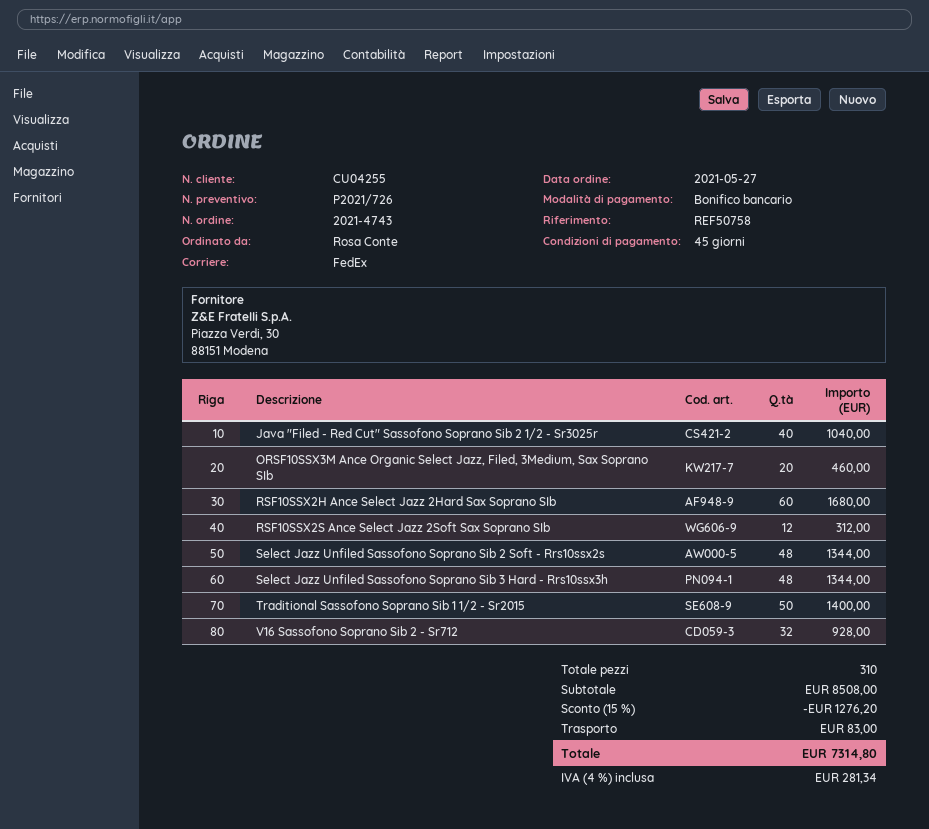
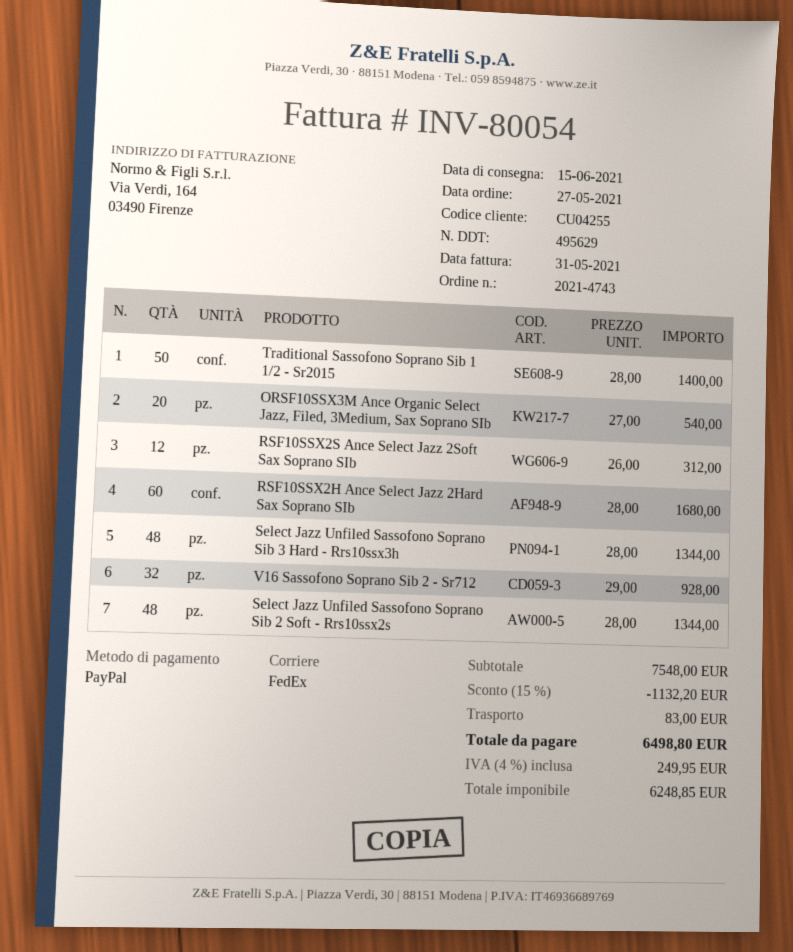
payment method: bank transfer -> PayPal
Java "Filed - Red Cut" Sassofono Soprano Sib 2 1/2 - Sr3025r: 40 for 1040.00 -> none
ORSF10SSX3M Ance Organic Select Jazz, Filed, 3Medium, Sax Soprano SIb: 20 for 460.00 -> 20 for 540.00
subtotal: 8508.00 -> 7548.00
discount: 15% = 1276.20 -> 15% = 1132.20
tax: 4% = 281.34 -> 4% = 249.95
total: 7314.80 -> 6498.80

